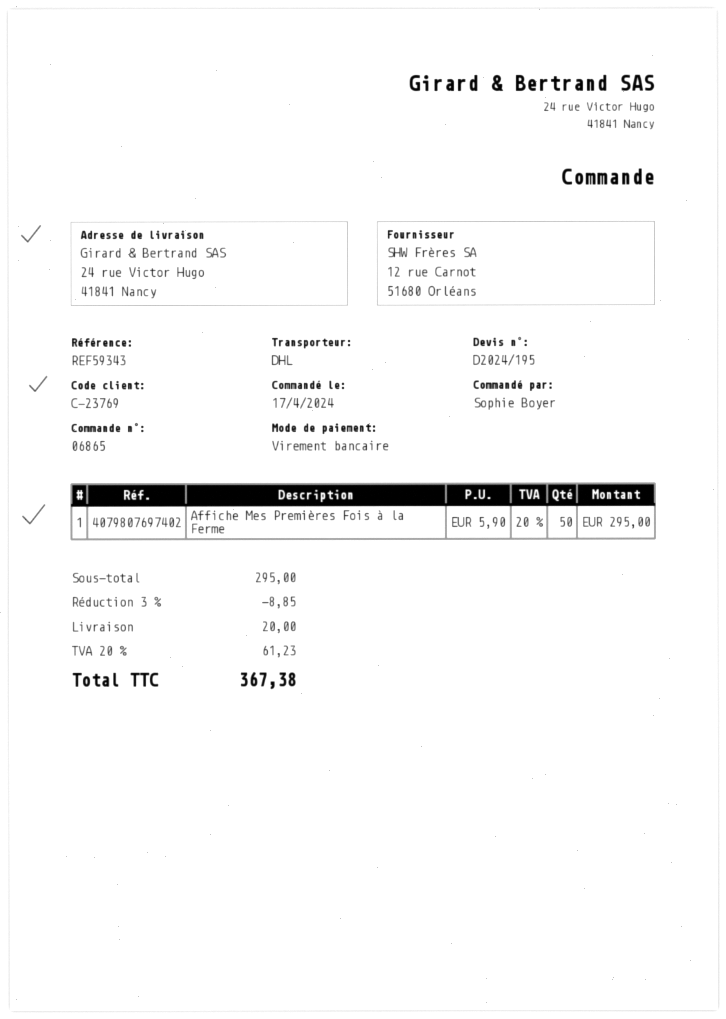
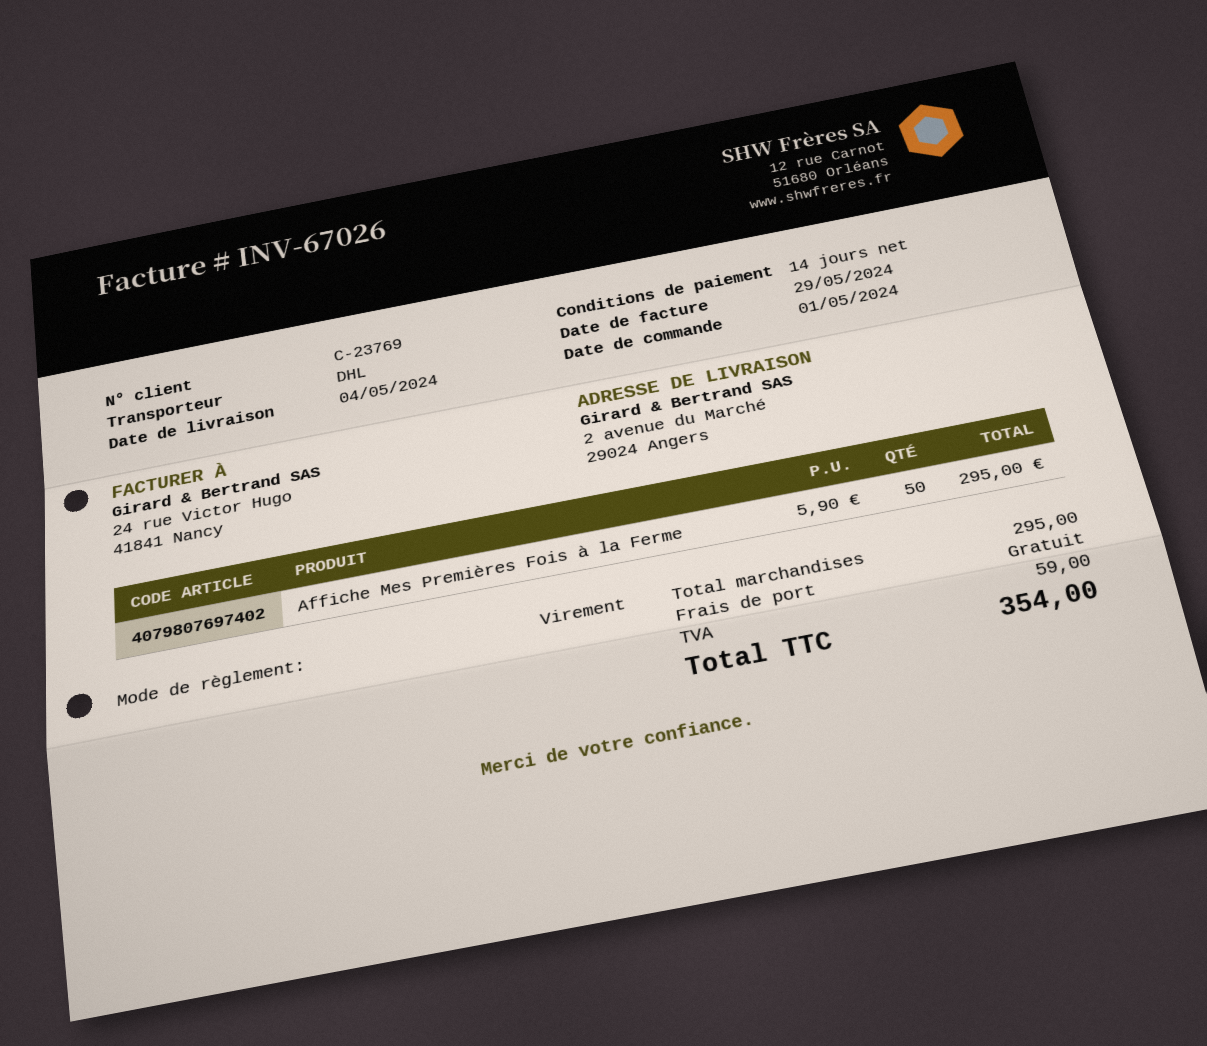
order date: 2024-04-17 -> 2024-05-01
ship to: 24 rue Victor Hugo, 41841 Nancy -> 2 avenue du Marché, 29024 Angers
discount: 3% = 8.85 -> none
shipping: 20.00 -> 0.00
tax: 61.23 -> 59.00
total: 367.38 -> 354.00

